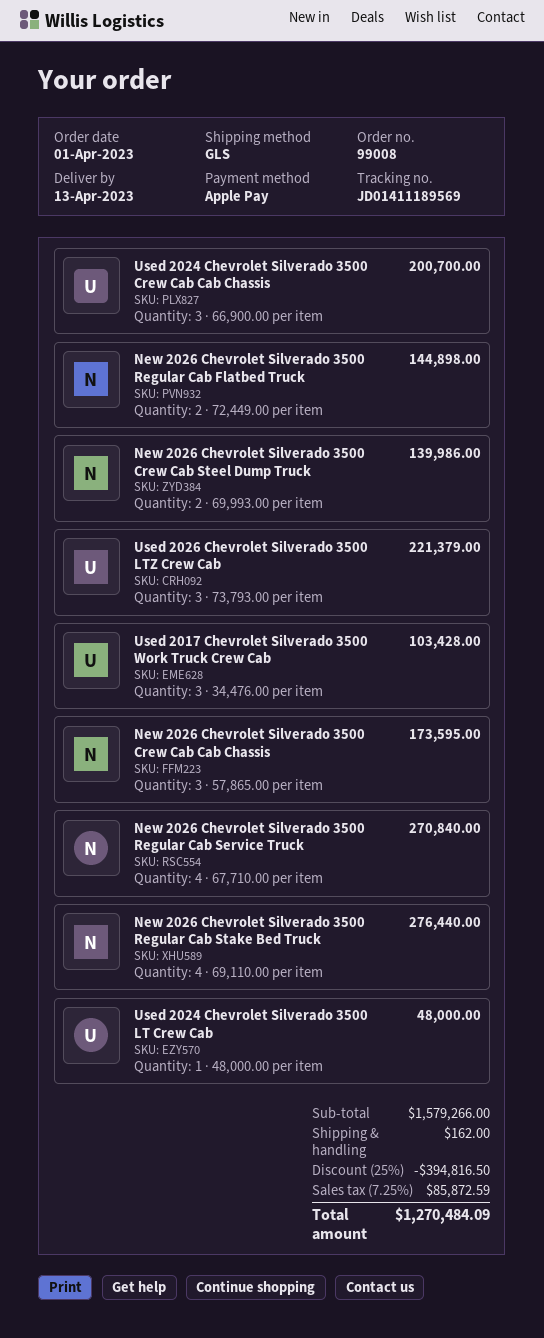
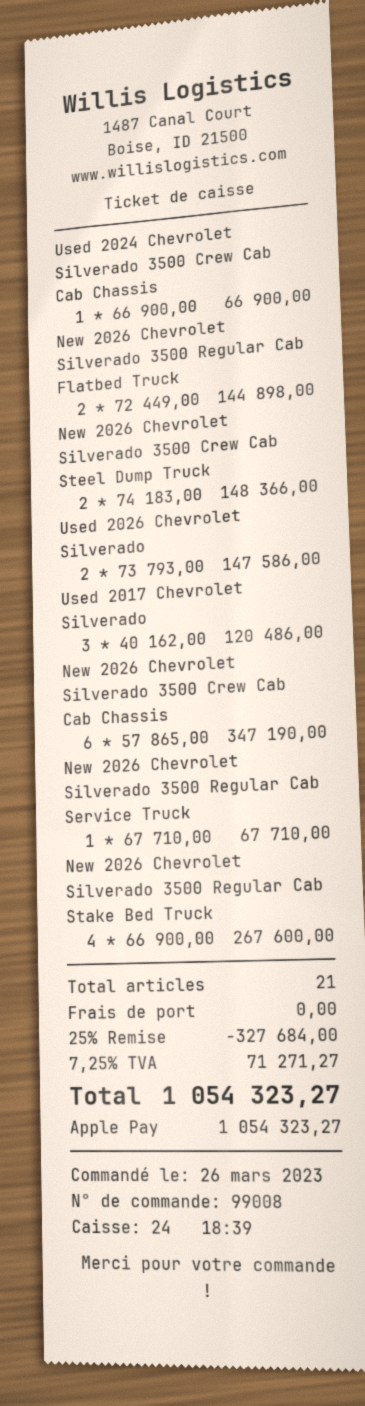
order date: 2023-04-01 -> 2023-03-26
Used 2024 Chevrolet Silverado 3500 Crew Cab Cab Chassis: 3 x 66900.00 = 200700.00 -> 1 x 66900.00 = 66900.00
New 2026 Chevrolet Silverado 3500 Crew Cab Steel Dump Truck: 2 x 69993.00 = 139986.00 -> 2 x 74183.00 = 148366.00
Used 2026 Chevrolet Silverado 3500 LTZ Crew Cab: 3 x 73793.00 = 221379.00 -> 2 x 73793.00 = 147586.00
Used 2017 Chevrolet Silverado 3500 Work Truck Crew Cab: 3 x 34476.00 = 103428.00 -> 3 x 40162.00 = 120486.00
New 2026 Chevrolet Silverado 3500 Crew Cab Cab Chassis: 3 x 57865.00 = 173595.00 -> 6 x 57865.00 = 347190.00
New 2026 Chevrolet Silverado 3500 Regular Cab Service Truck: 4 x 67710.00 = 270840.00 -> 1 x 67710.00 = 67710.00
New 2026 Chevrolet Silverado 3500 Regular Cab Stake Bed Truck: 4 x 69110.00 = 276440.00 -> 4 x 66900.00 = 267600.00
Used 2024 Chevrolet Silverado 3500 LT Crew Cab: 1 x 48000.00 = 48000.00 -> none
discount: 25% = 394816.50 -> 25% = 327684.00
shipping: 162.00 -> 0.00
tax: 7.25% = 85872.59 -> 7.25% = 71271.27
total: 1270484.09 -> 1054323.27

